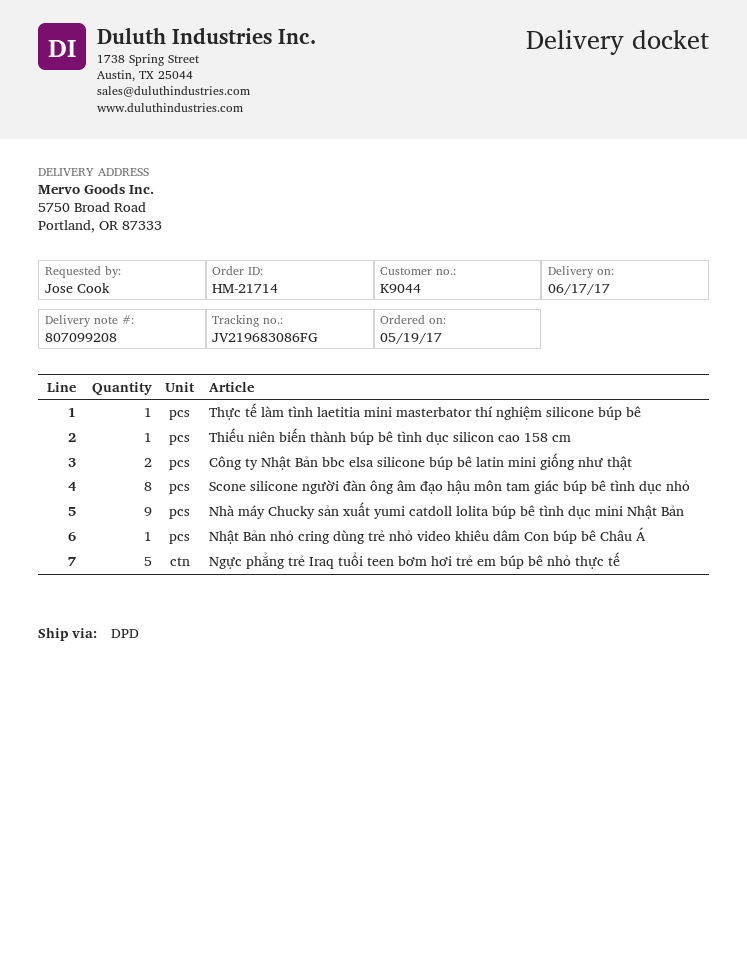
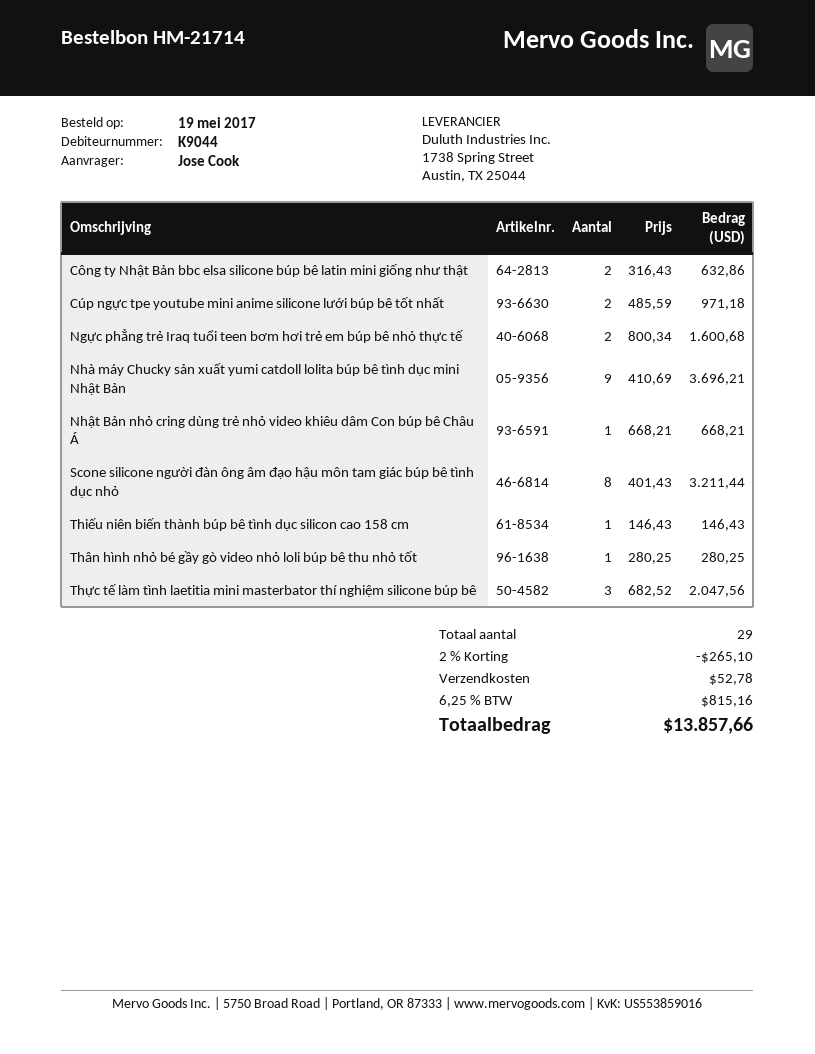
Thực tế làm tình laetitia mini masterbator thí nghiệm silicone búp bê: 1 -> 3
Ngực phẳng trẻ Iraq tuổi teen bơm hơi trẻ em búp bê nhỏ thực tế: 5 -> 2
Cúp ngực tpe youtube mini anime silicone lưới búp bê tốt nhất: none -> 2
Thân hình nhỏ bé gầy gò video nhỏ loli búp bê thu nhỏ tốt: none -> 1

